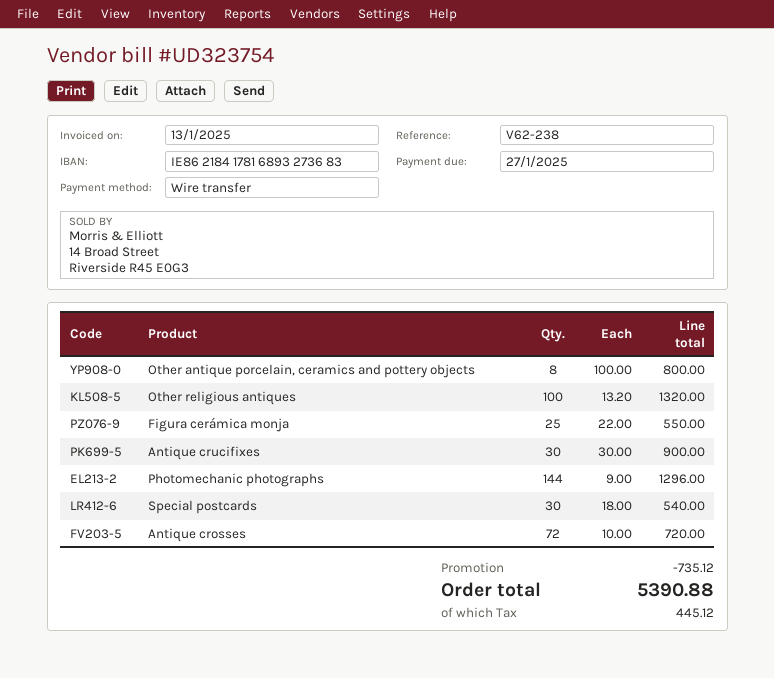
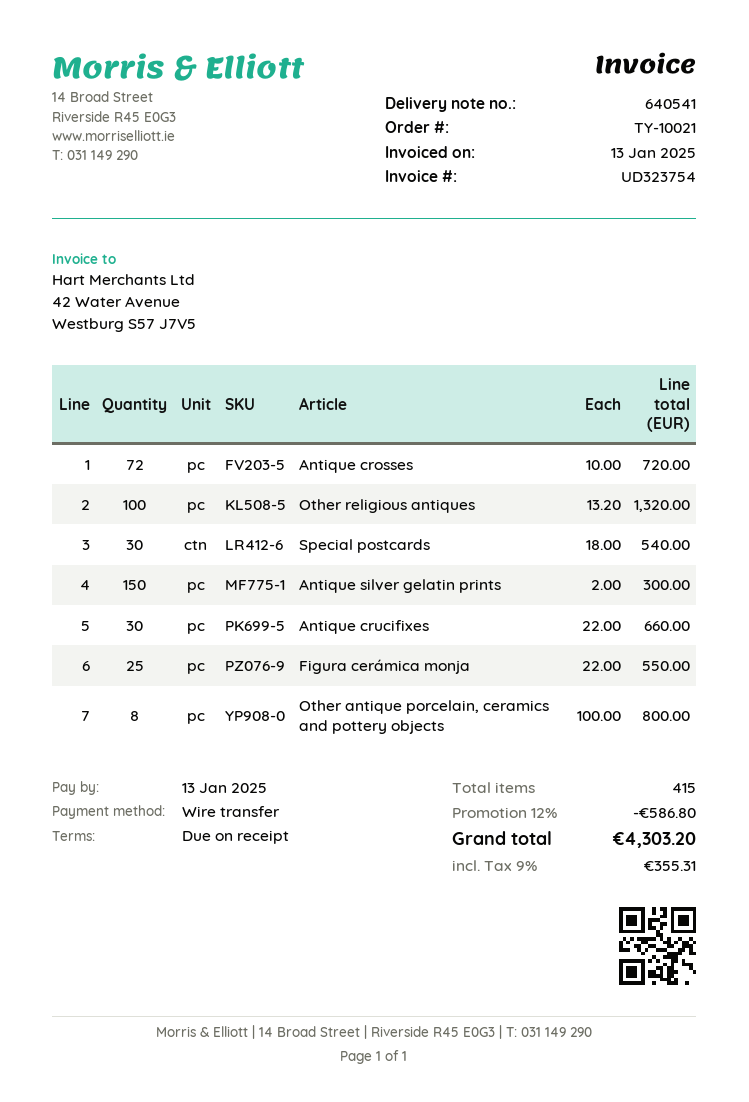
due date: 2025-01-27 -> 2025-01-13
Antique crucifixes: 30 x 30.00 = 900.00 -> 30 x 22.00 = 660.00
Photomechanic photographs: 144 x 9.00 = 1296.00 -> none
Antique silver gelatin prints: none -> 150 x 2.00 = 300.00
discount: 735.12 -> 586.80
tax: 445.12 -> 355.31
total: 5390.88 -> 4303.20

